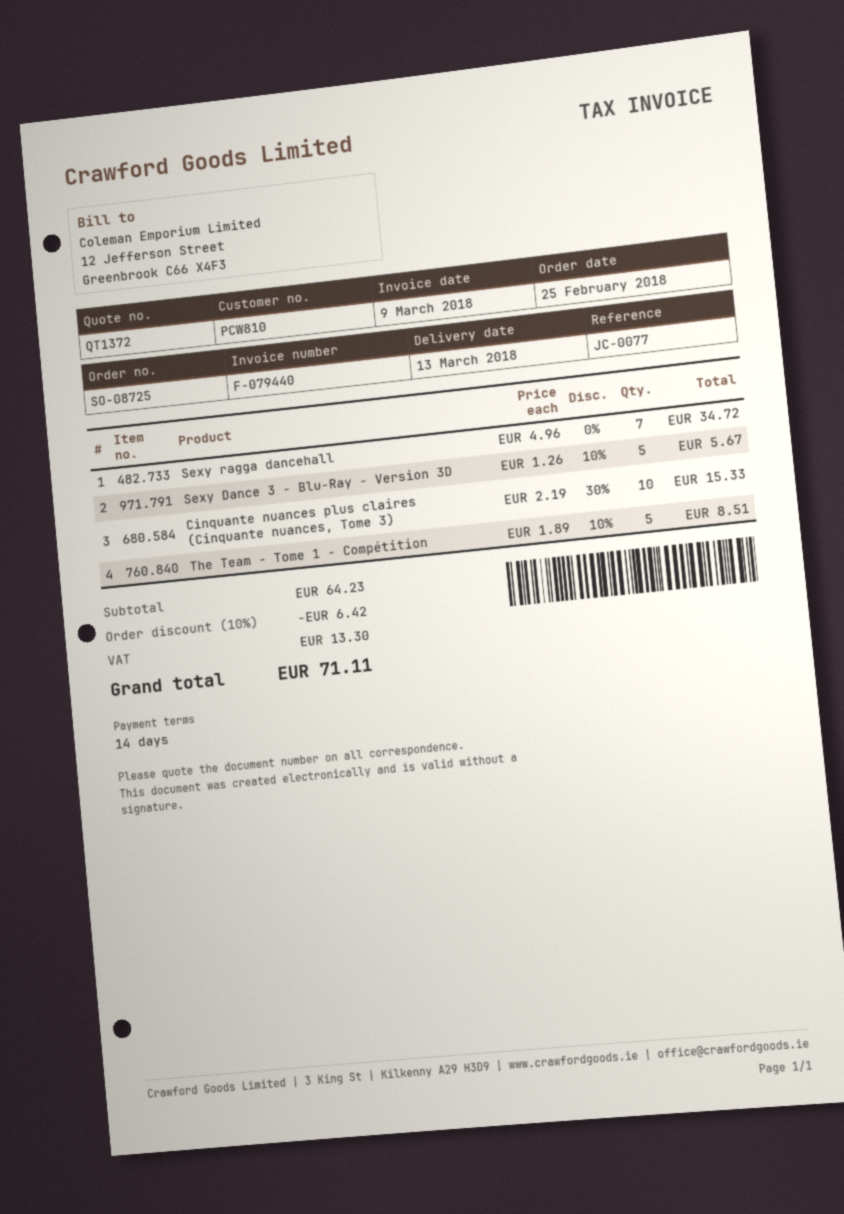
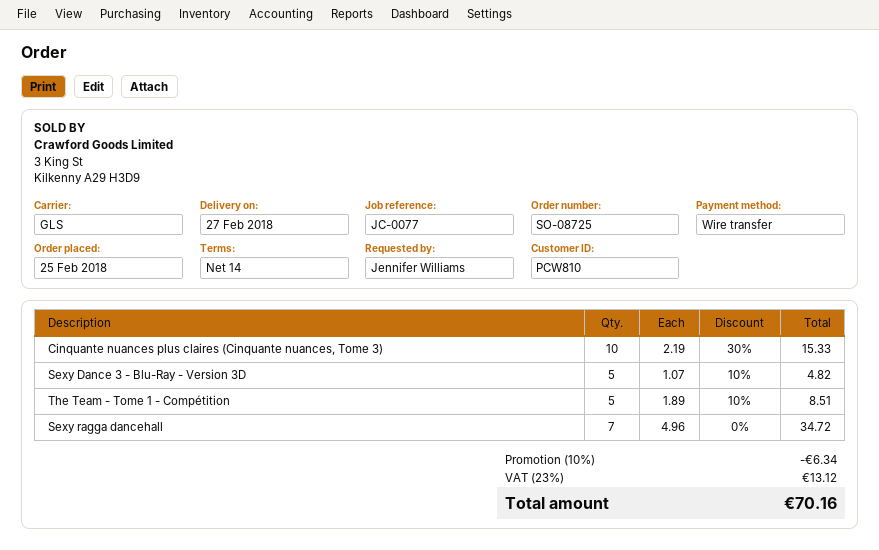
delivery date: 2018-03-13 -> 2018-02-27
Sexy Dance 3 - Blu-Ray - Version 3D: 5 x 1.26 - 10% = 5.67 -> 5 x 1.07 - 10% = 4.82
discount: 10% = 6.42 -> 10% = 6.34
tax: 13.30 -> 13.12
total: 71.11 -> 70.16

